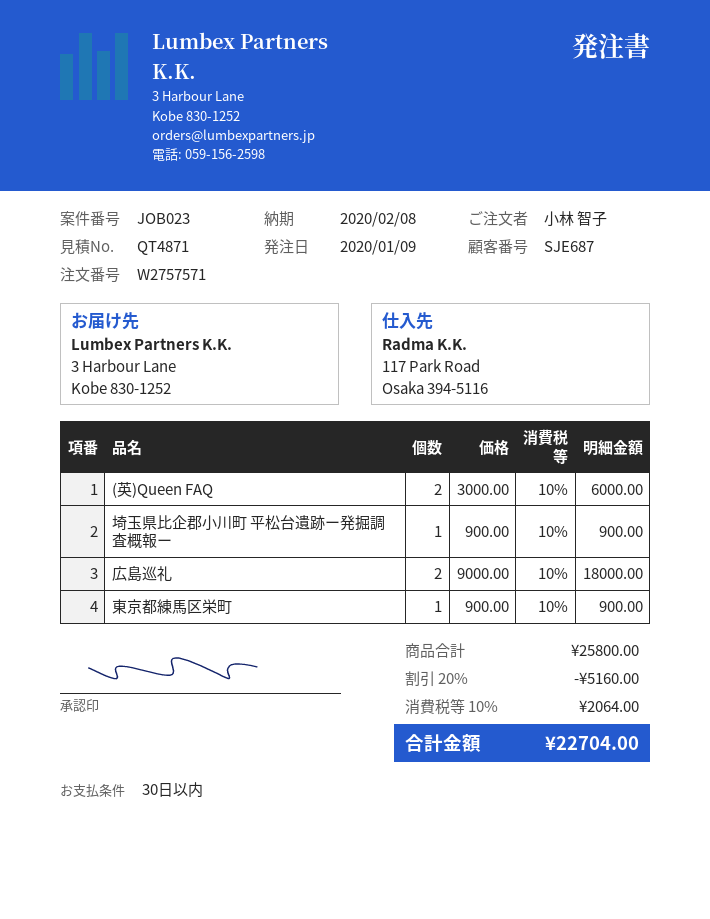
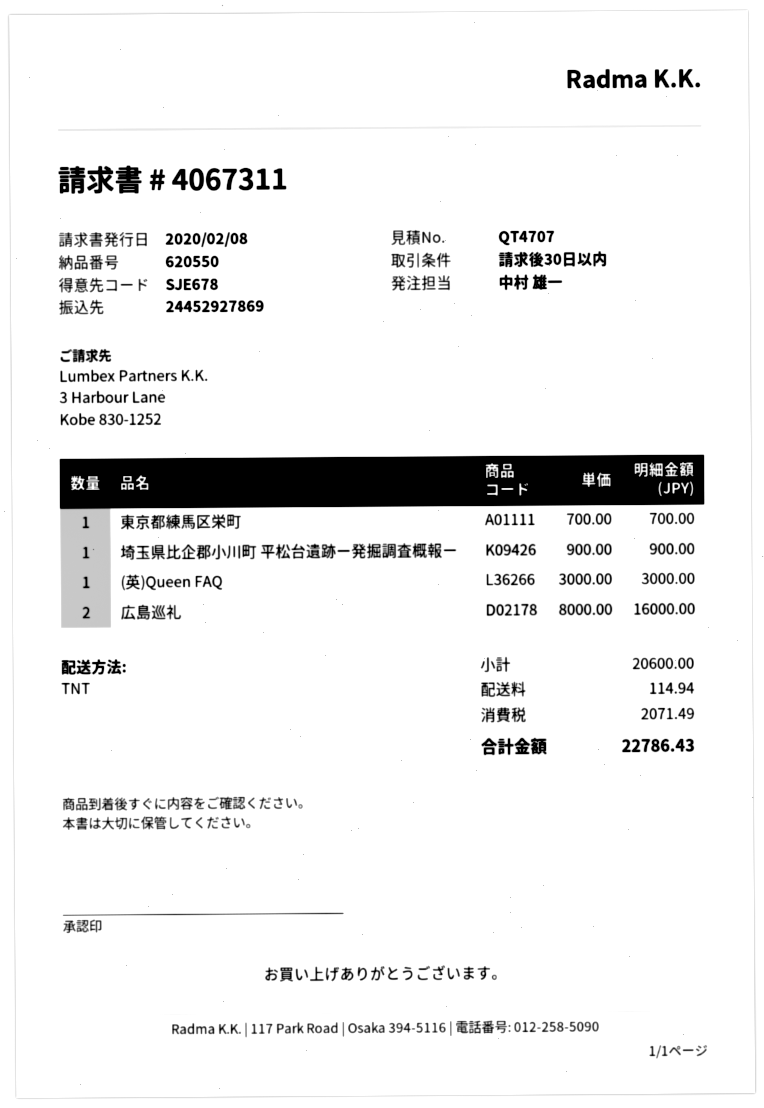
quote number: QT4871 -> QT4707
customer number: SJE687 -> SJE678
ordered by: 小林 智子 -> 中村 雄一
(英)Queen FAQ: 2 x 3000.00 = 6000.00 -> 1 x 3000.00 = 3000.00
広島巡礼: 2 x 9000.00 = 18000.00 -> 2 x 8000.00 = 16000.00
東京都練馬区栄町: 1 x 900.00 = 900.00 -> 1 x 700.00 = 700.00
subtotal: 25800.00 -> 20600.00
discount: 20% = 5160.00 -> none
shipping: none -> 114.94
tax: 2064.00 -> 2071.49
total: 22704.00 -> 22786.43

